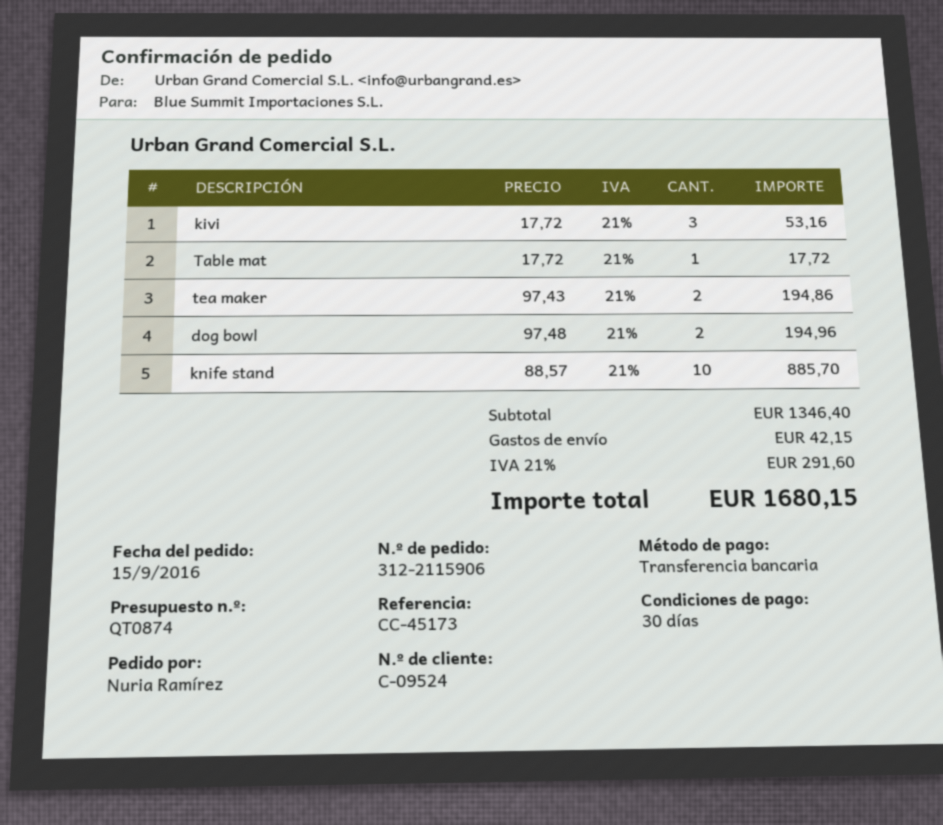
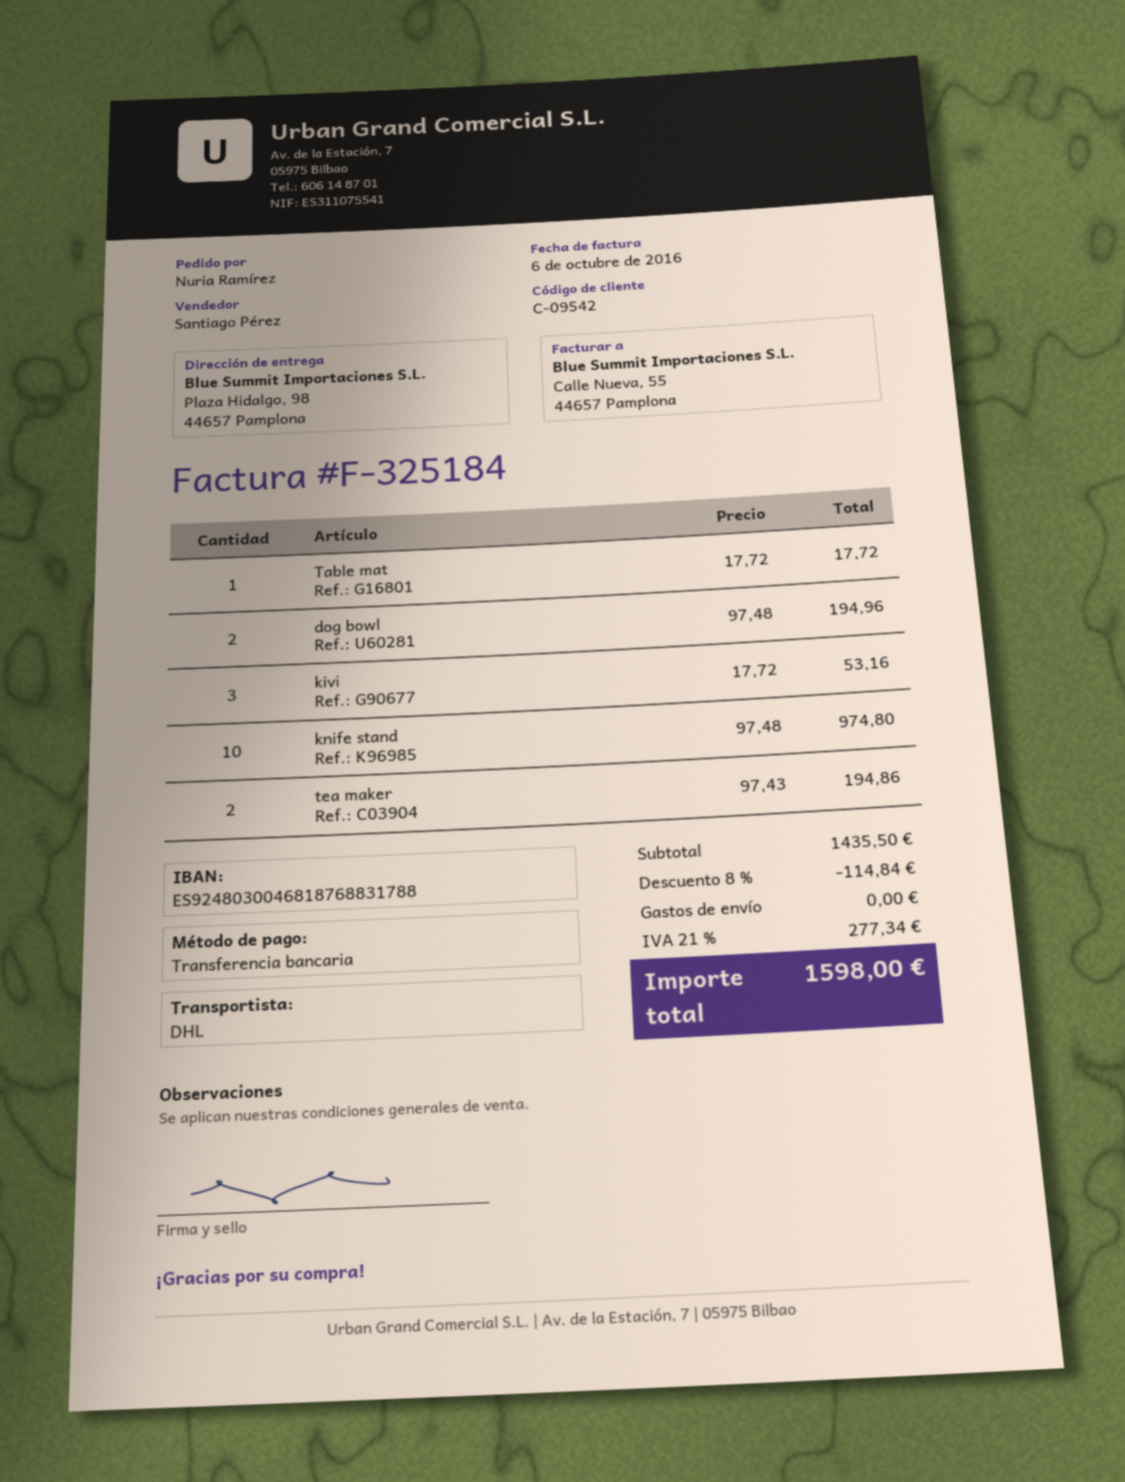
customer number: C-09524 -> C-09542
knife stand: 10 x 88.57 = 885.70 -> 10 x 97.48 = 974.80
subtotal: 1346.40 -> 1435.50
discount: none -> 8% = 114.84
shipping: 42.15 -> 0.00
tax: 21% = 291.60 -> 21% = 277.34
total: 1680.15 -> 1598.00

